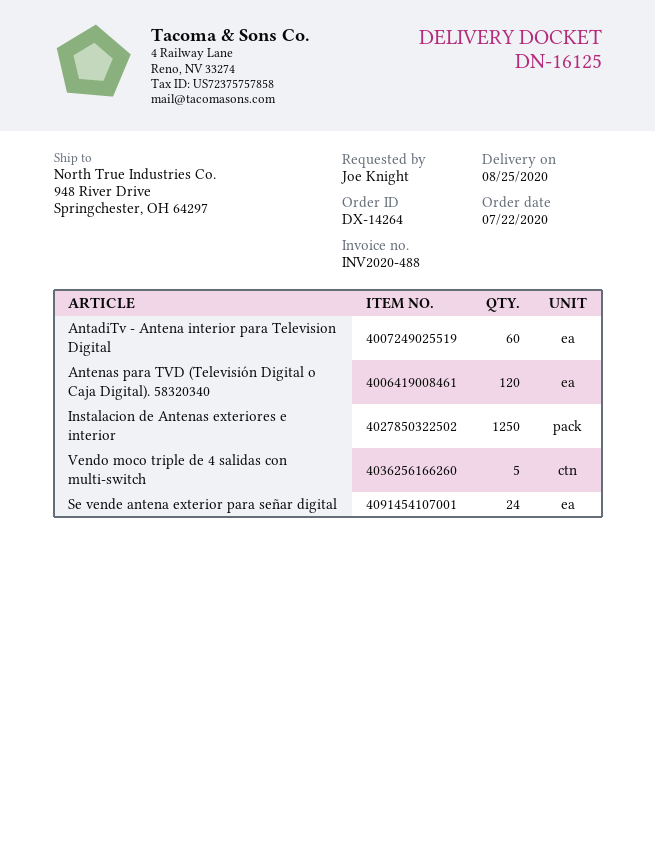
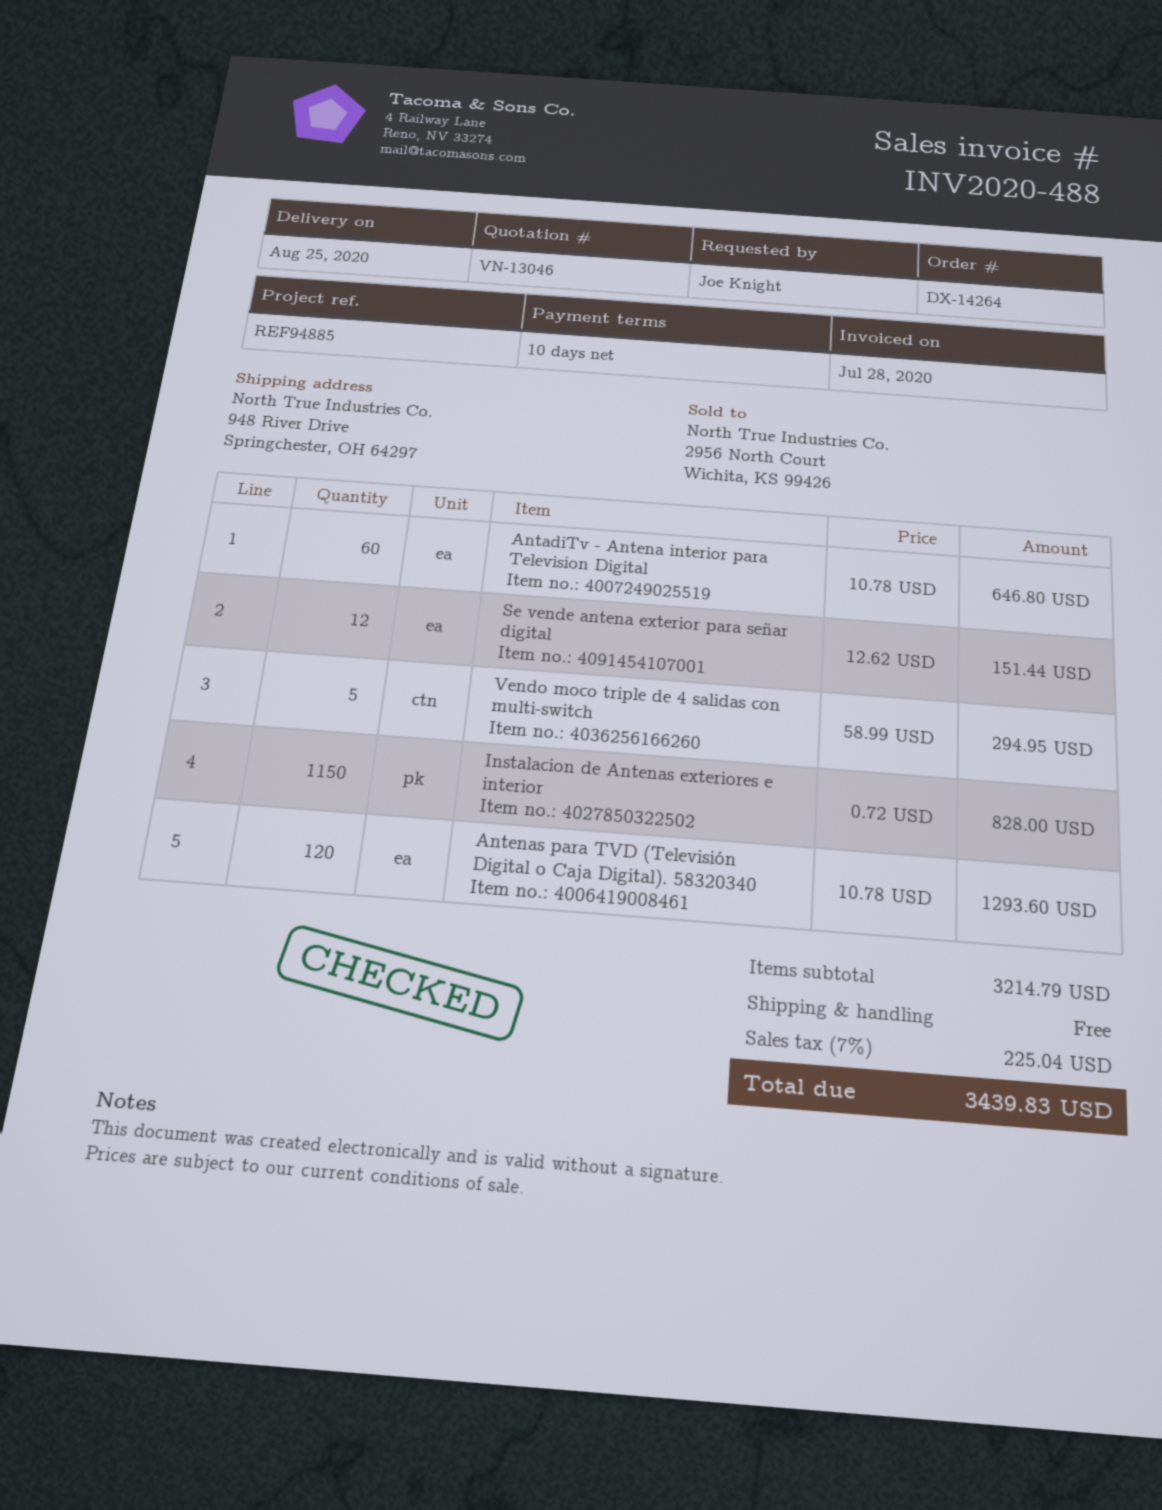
Instalacion de Antenas exteriores e interior: 1250 -> 1150
Se vende antena exterior para señar digital: 24 -> 12

